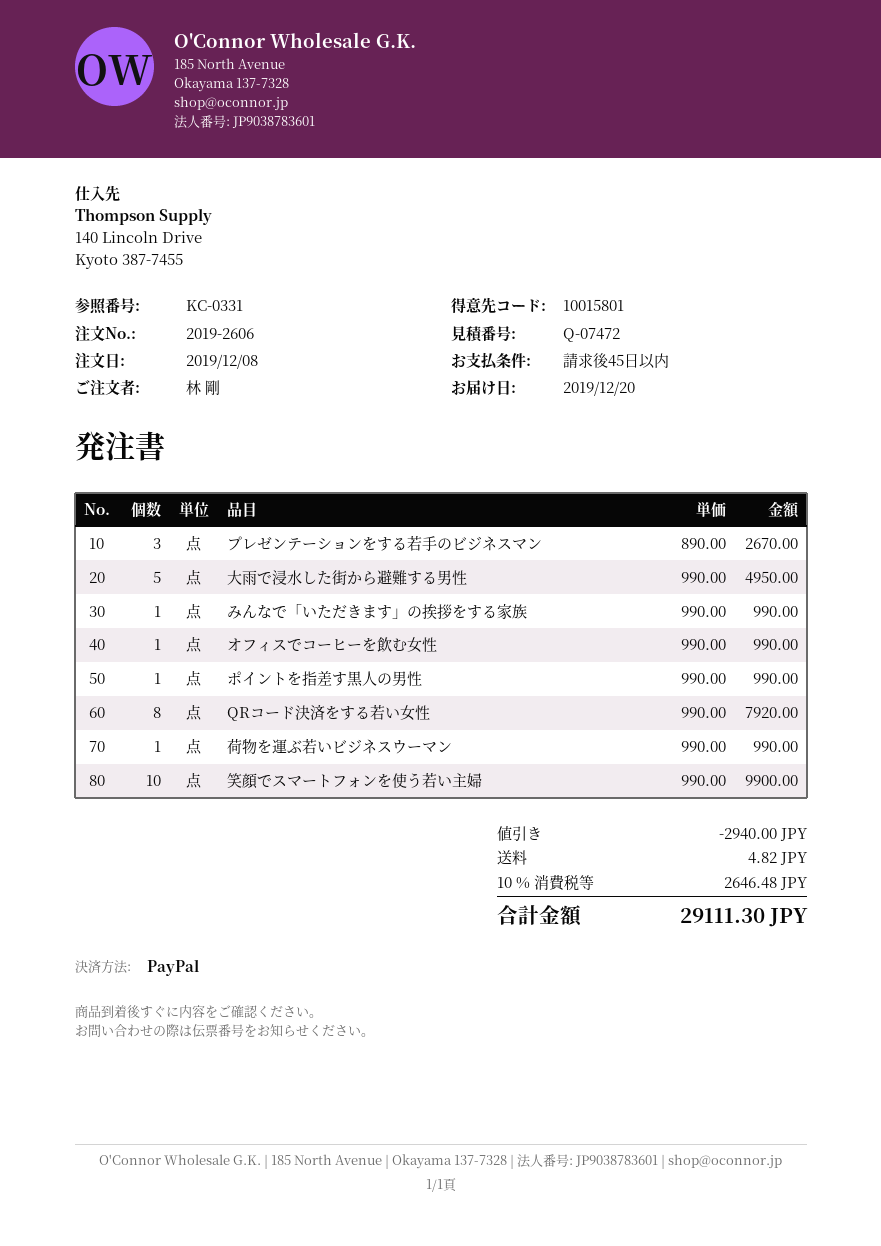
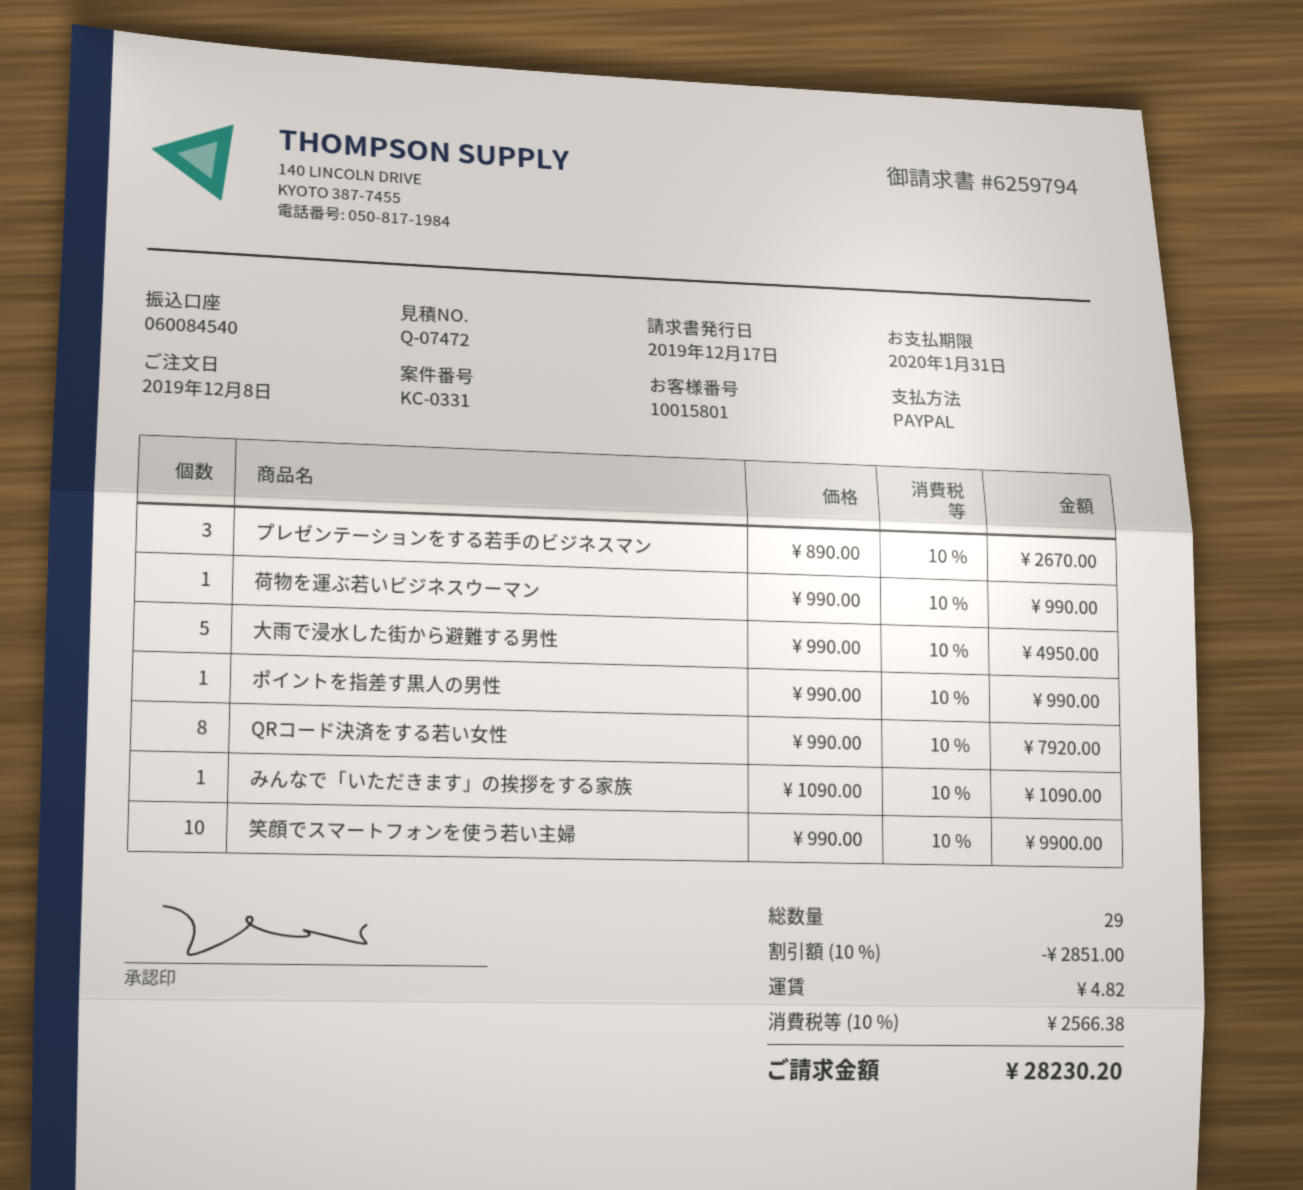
みんなで「いただきます」の挨拶をする家族: 1 x 990.00 = 990.00 -> 1 x 1090.00 = 1090.00
オフィスでコーヒーを飲む女性: 1 x 990.00 = 990.00 -> none
discount: 2940.00 -> 2851.00
tax: 10% = 2646.48 -> 10% = 2566.38
total: 29111.30 -> 28230.20

